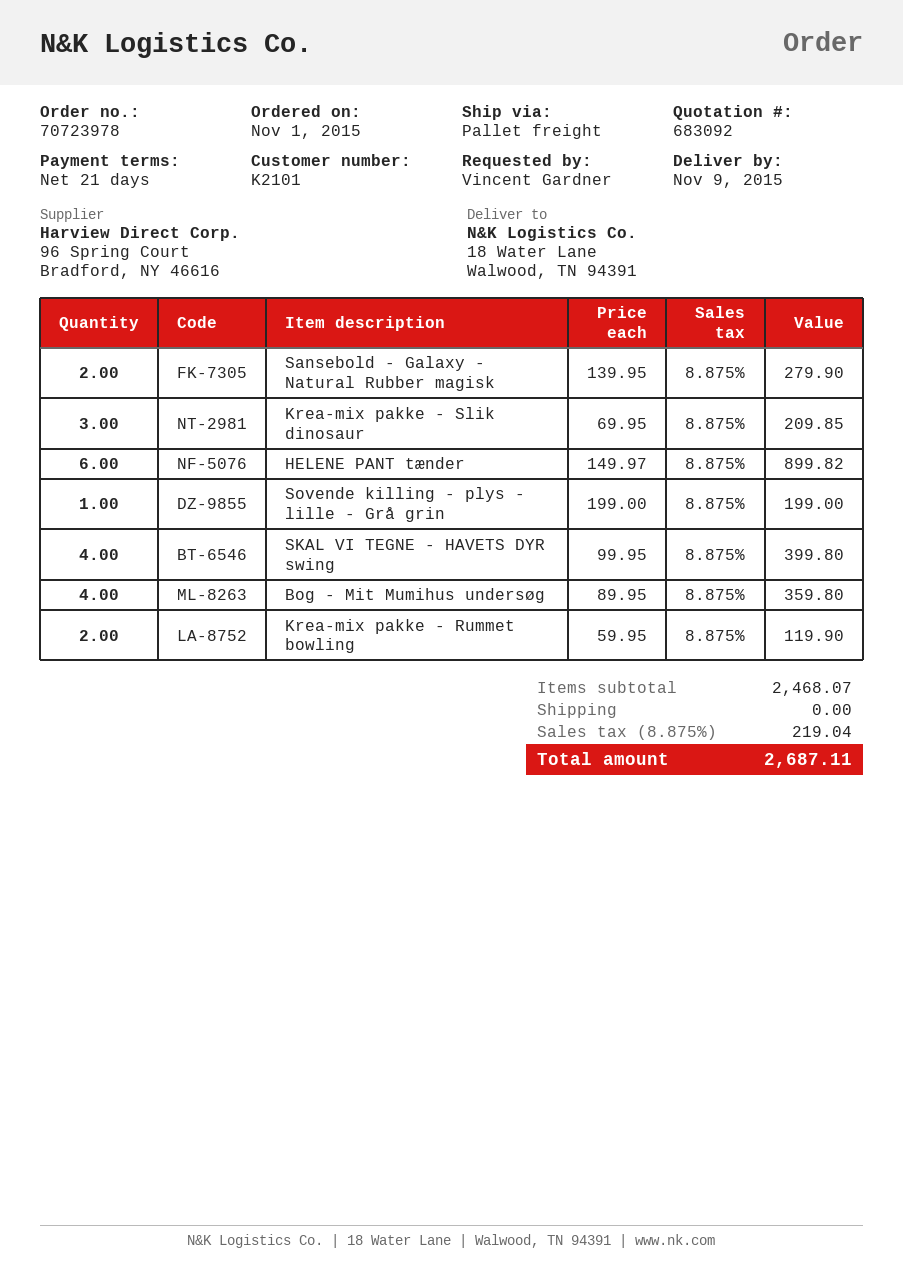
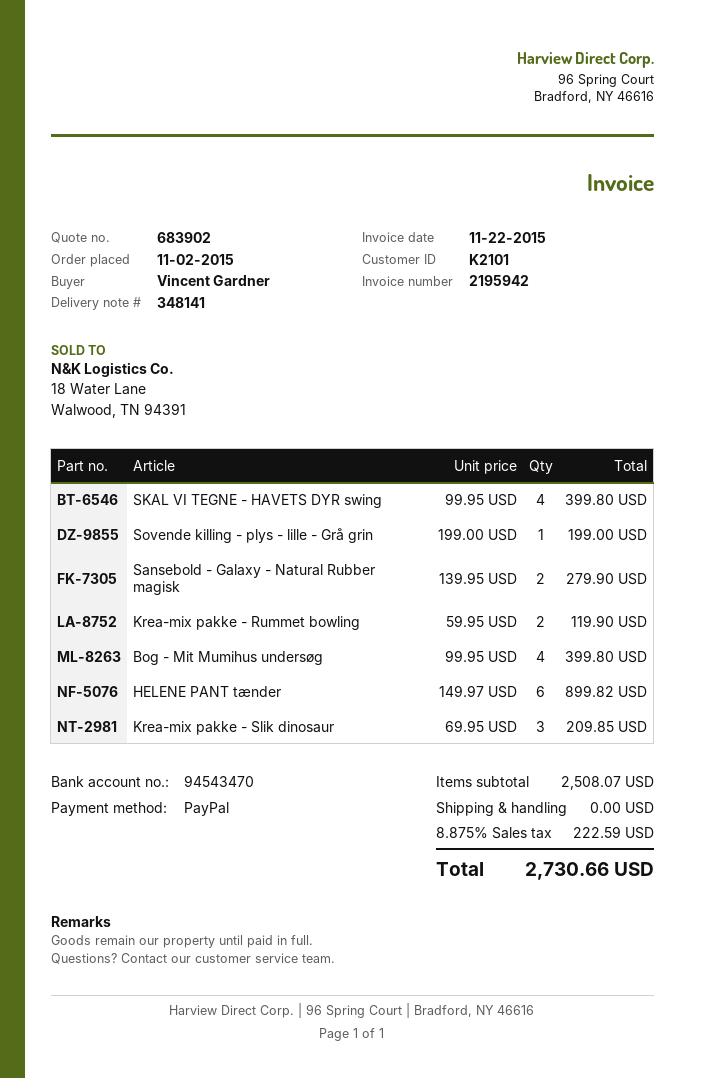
quote number: 683092 -> 683902
order date: 2015-11-01 -> 2015-11-02
Bog - Mit Mumihus undersøg: 4 x 89.95 = 359.80 -> 4 x 99.95 = 399.80
subtotal: 2468.07 -> 2508.07
tax: 8.875% = 219.04 -> 8.875% = 222.59
total: 2687.11 -> 2730.66

